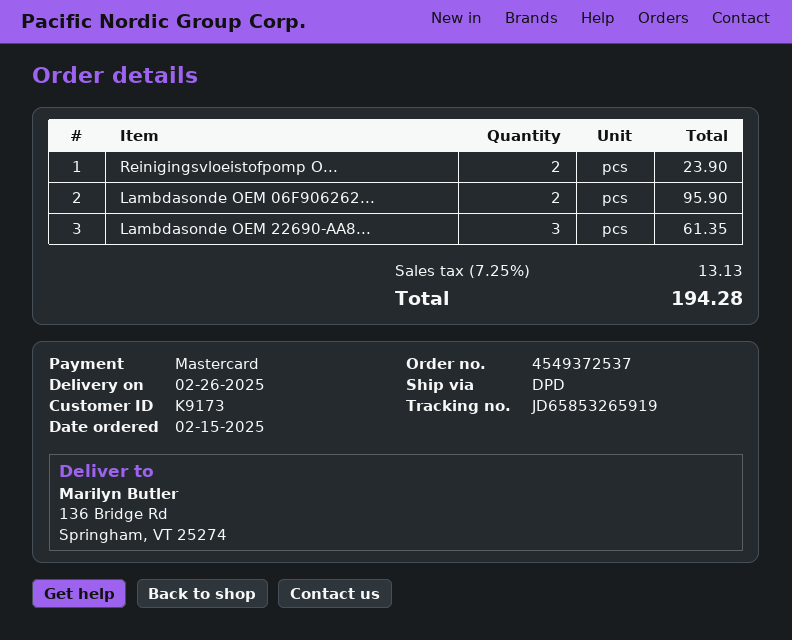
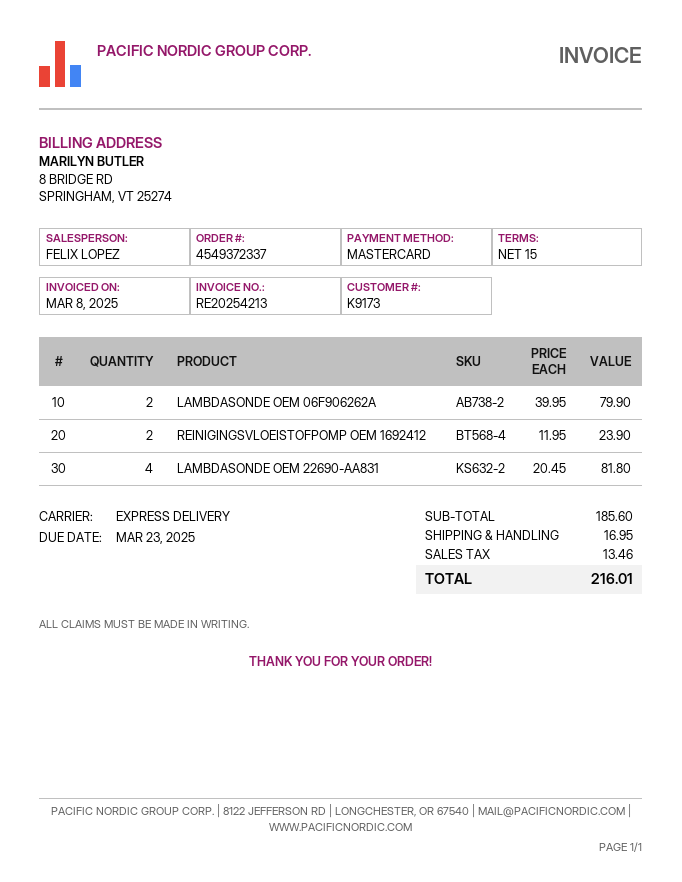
order number: 4549372537 -> 4549372337
shipping method: DPD -> express
Lambdasonde OEM 06F906262...: 2 for 95.90 -> 2 for 79.90
Lambdasonde OEM 22690-AA8...: 3 for 61.35 -> 4 for 81.80
shipping: none -> 16.95
tax: 13.13 -> 13.46
total: 194.28 -> 216.01

